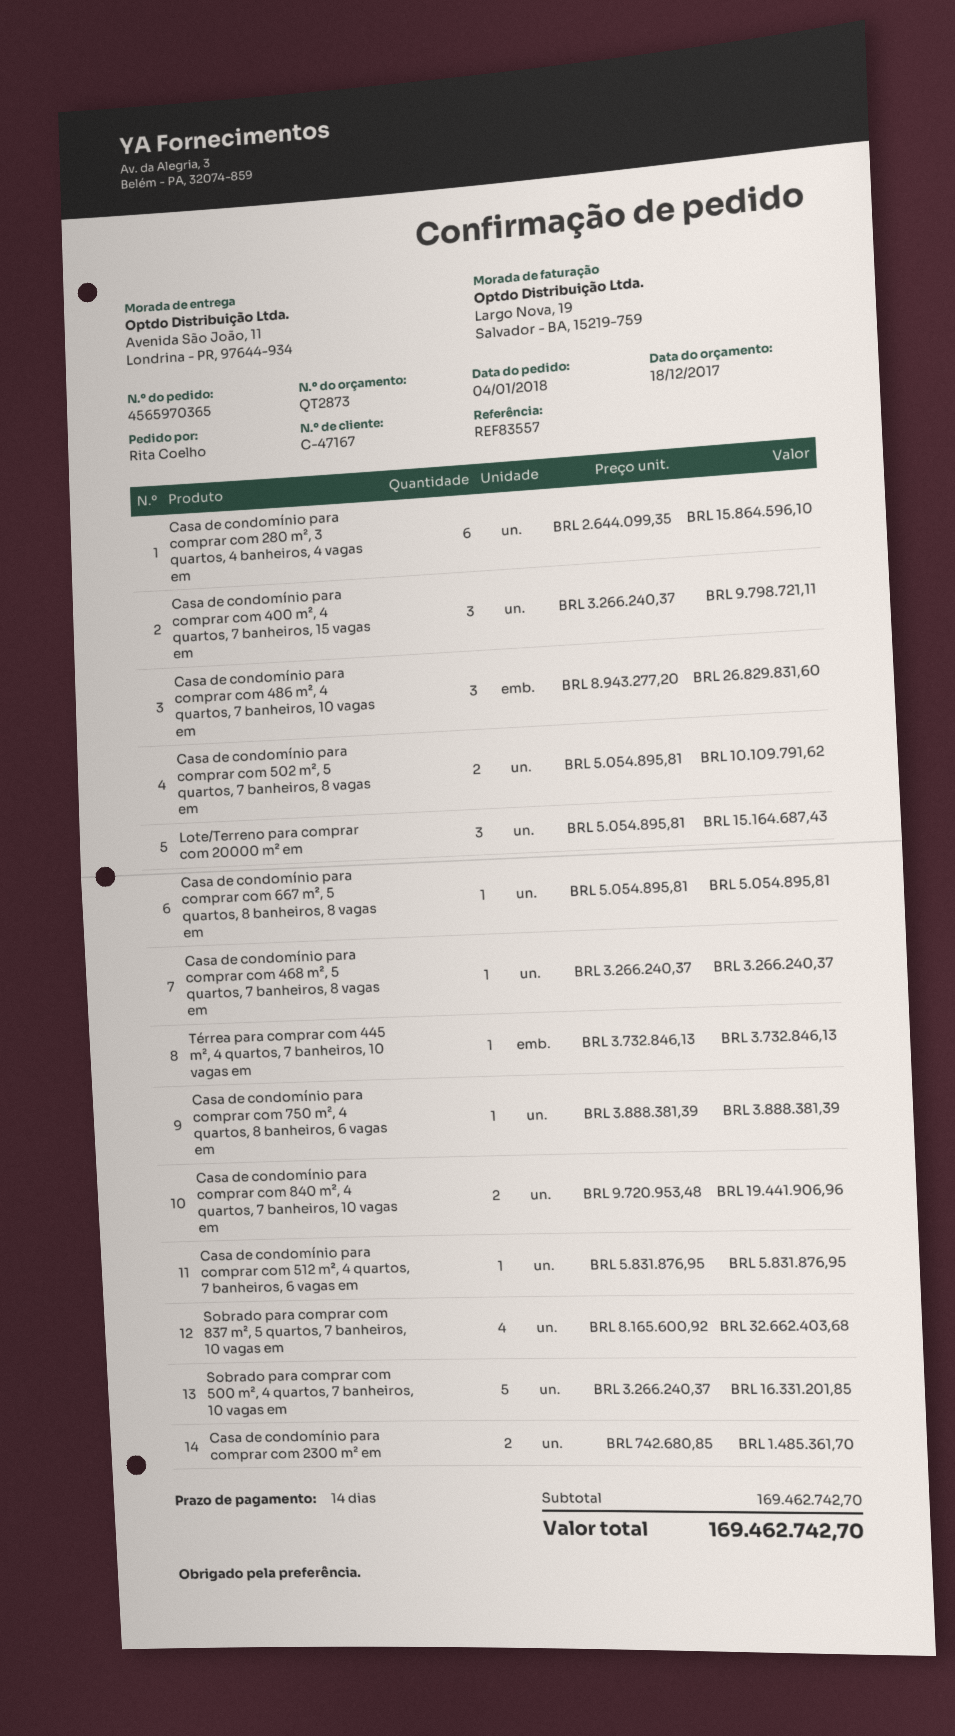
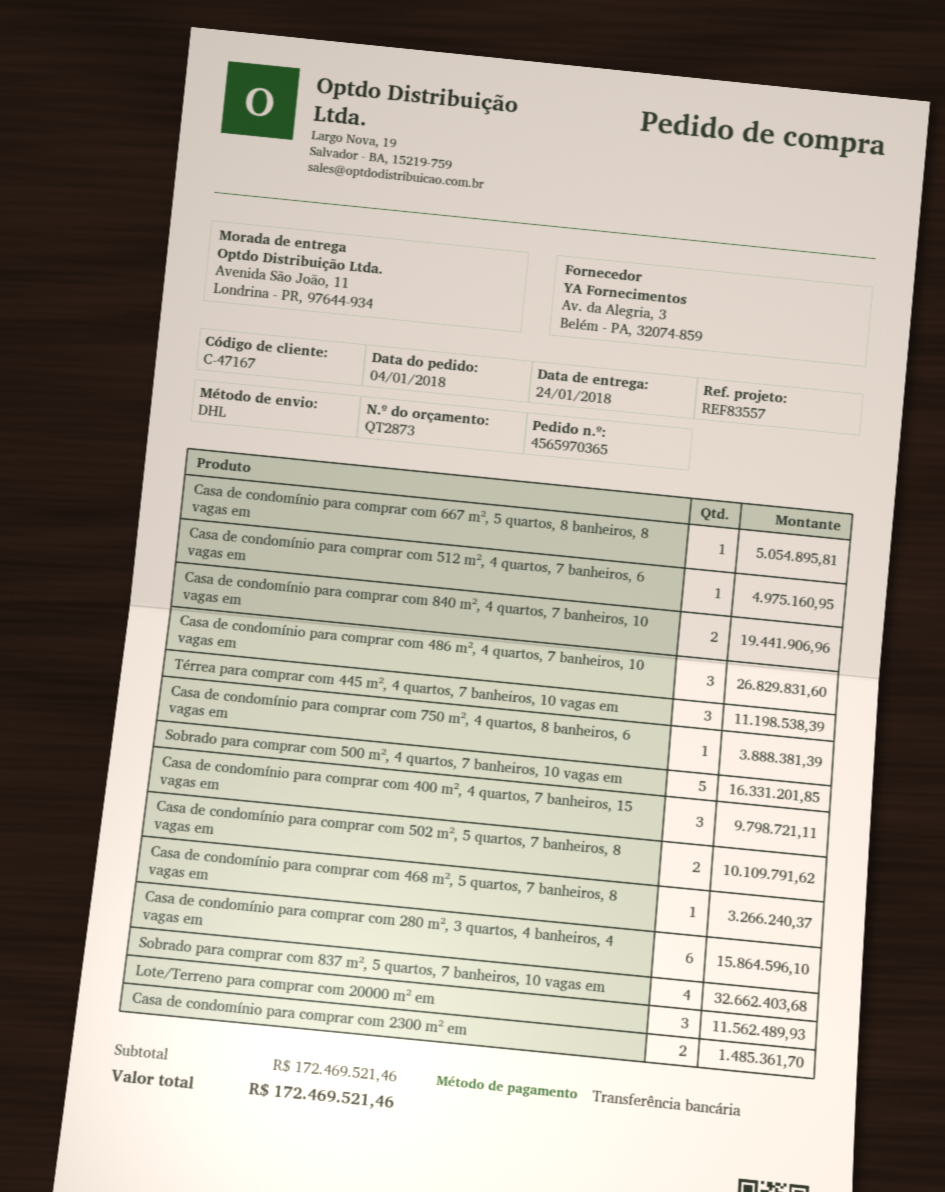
Lote/Terreno para comprar com 20000 m² em: 3 for 15164687.43 -> 3 for 11562489.93
Térrea para comprar com 445 m², 4 quartos, 7 banheiros, 10 vagas em: 1 for 3732846.13 -> 3 for 11198538.39
Casa de condomínio para comprar com 512 m², 4 quartos, 7 banheiros, 6 vagas em: 1 for 5831876.95 -> 1 for 4975160.95
subtotal: 169462742.70 -> 172469521.46
total: 169462742.70 -> 172469521.46

